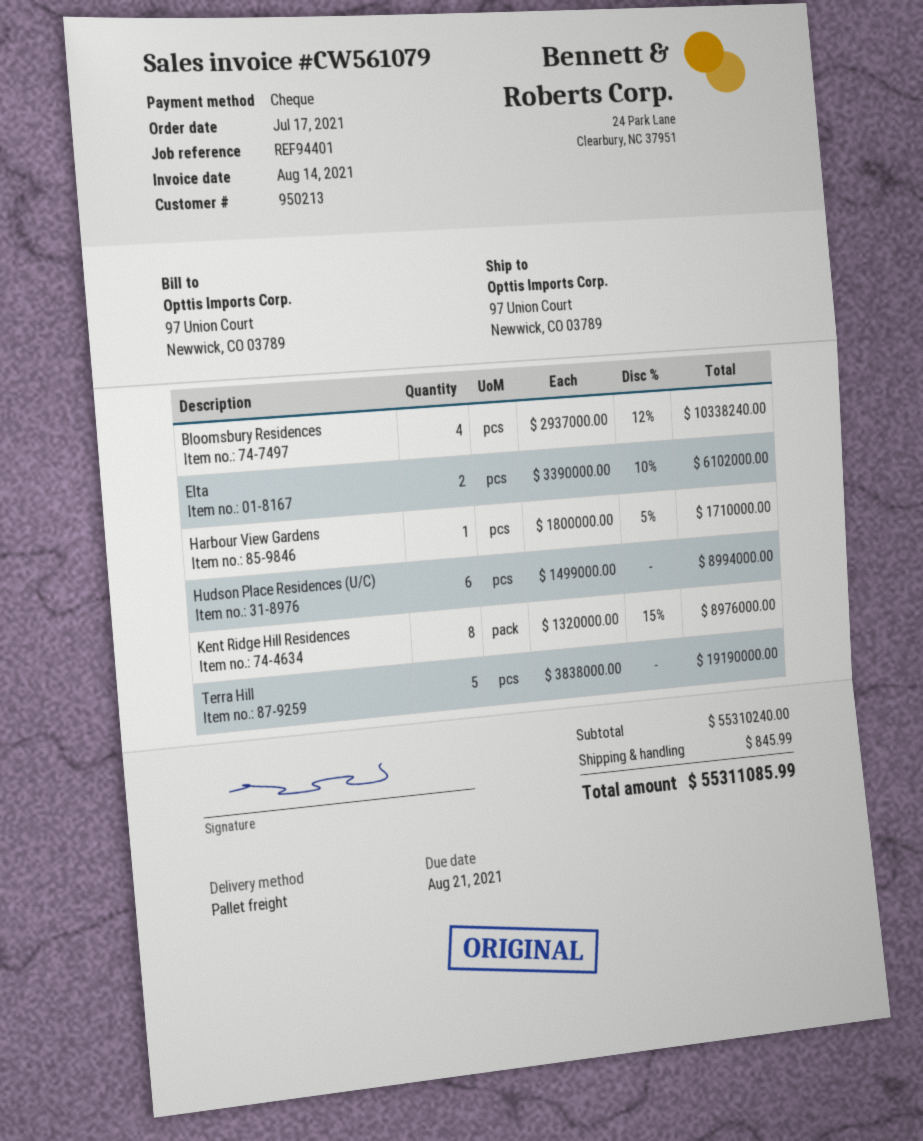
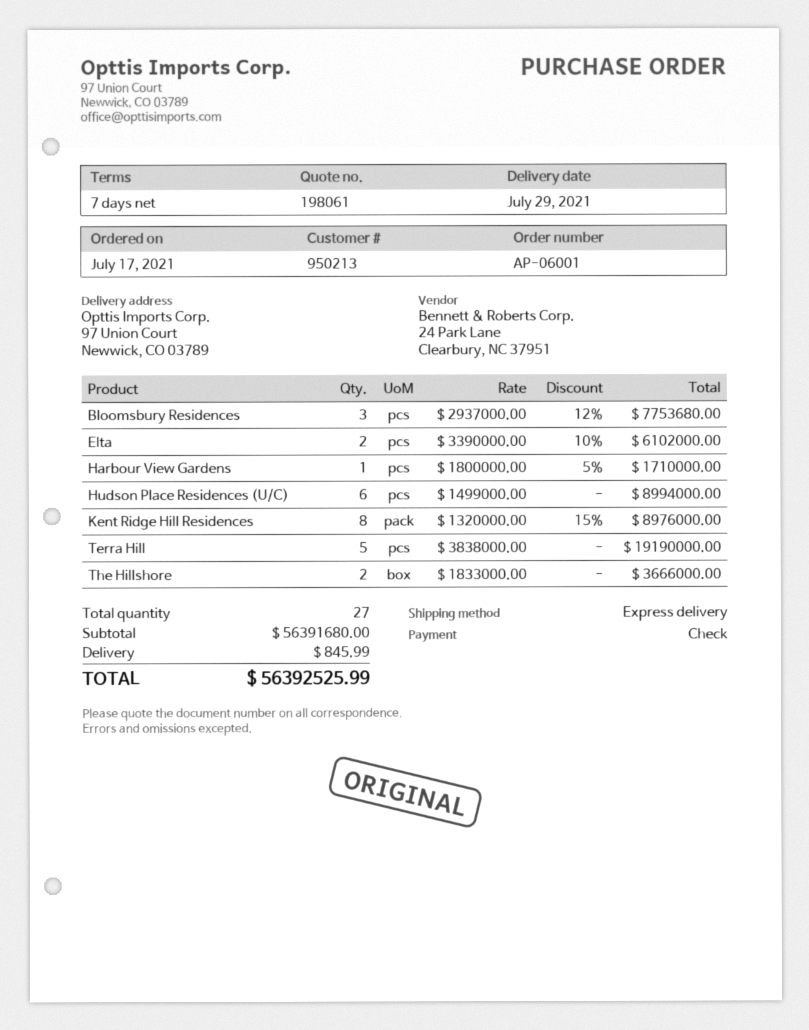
shipping method: pallet freight -> express
Bloomsbury Residences: 4 x 2937000.00 - 12% = 10338240.00 -> 3 x 2937000.00 - 12% = 7753680.00
The Hillshore: none -> 2 x 1833000.00 = 3666000.00
subtotal: 55310240.00 -> 56391680.00
total: 55311085.99 -> 56392525.99

